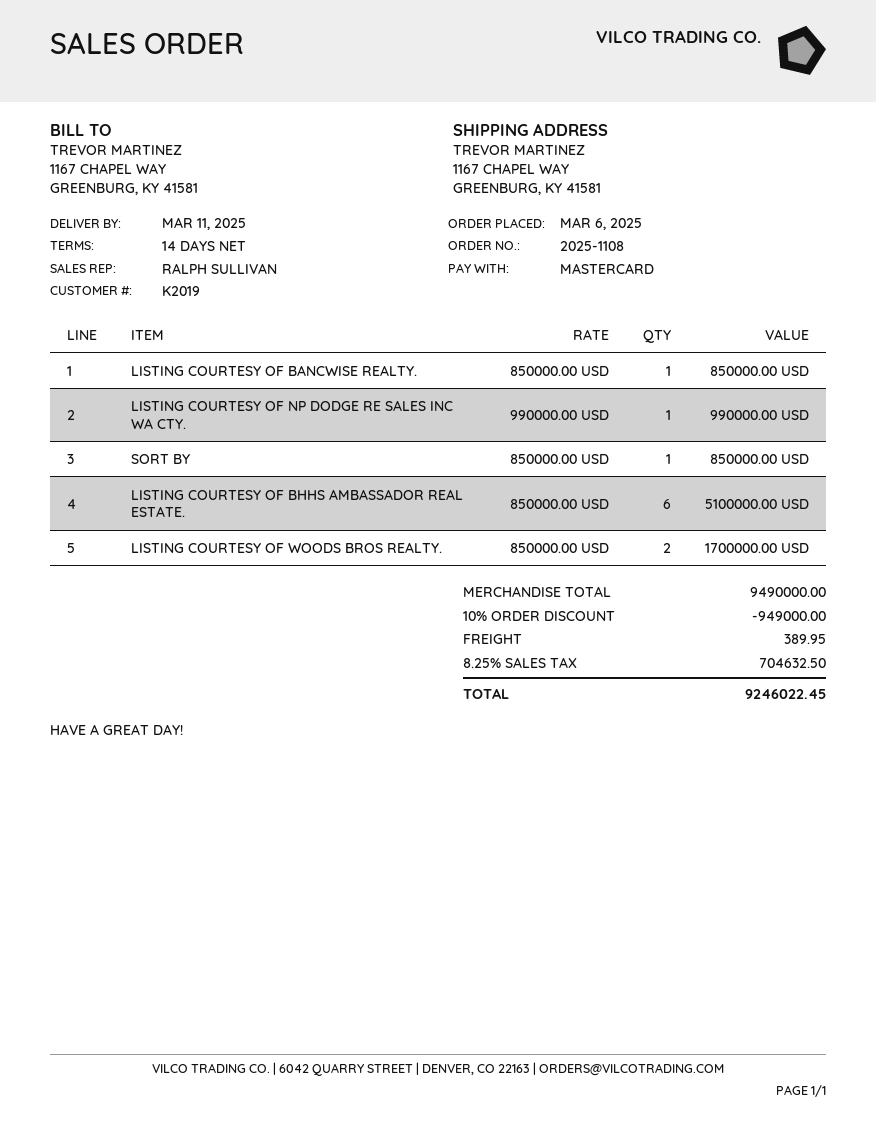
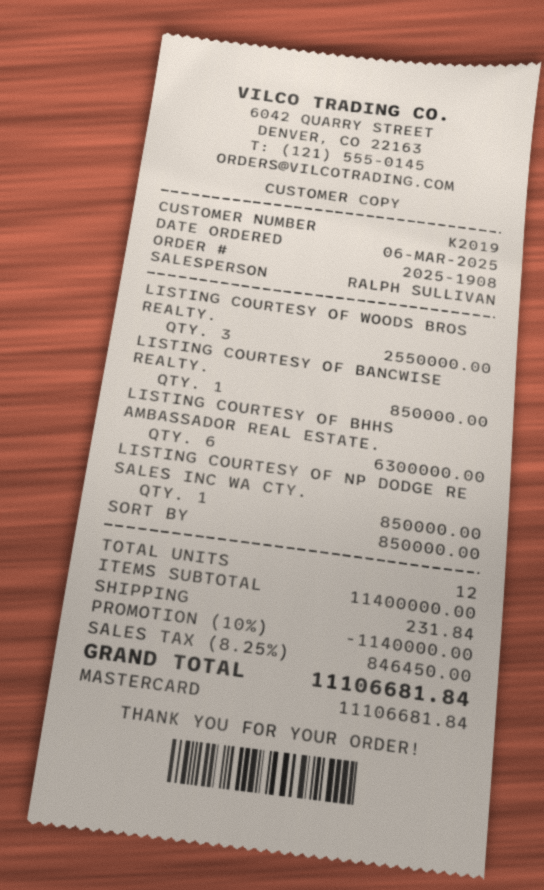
order number: 2025-1108 -> 2025-1908
LISTING COURTESY OF NP DODGE RE SALES INC WA CTY.: 1 for 990000.00 -> 1 for 850000.00
LISTING COURTESY OF BHHS AMBASSADOR REAL ESTATE.: 6 for 5100000.00 -> 6 for 6300000.00
LISTING COURTESY OF WOODS BROS REALTY.: 2 for 1700000.00 -> 3 for 2550000.00
subtotal: 9490000.00 -> 11400000.00
discount: 10% = 949000.00 -> 10% = 1140000.00
shipping: 389.95 -> 231.84
tax: 8.25% = 704632.50 -> 8.25% = 846450.00
total: 9246022.45 -> 11106681.84

